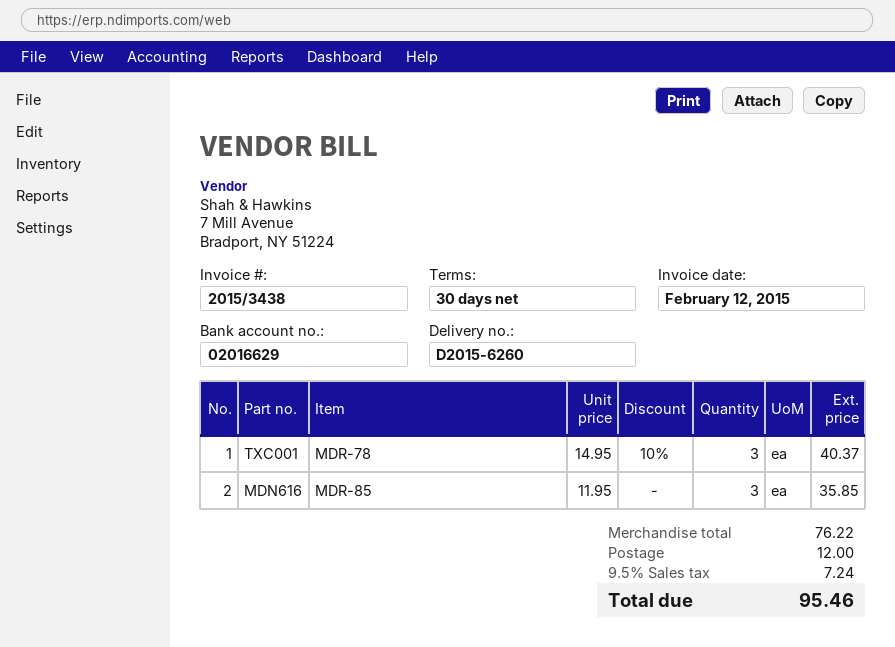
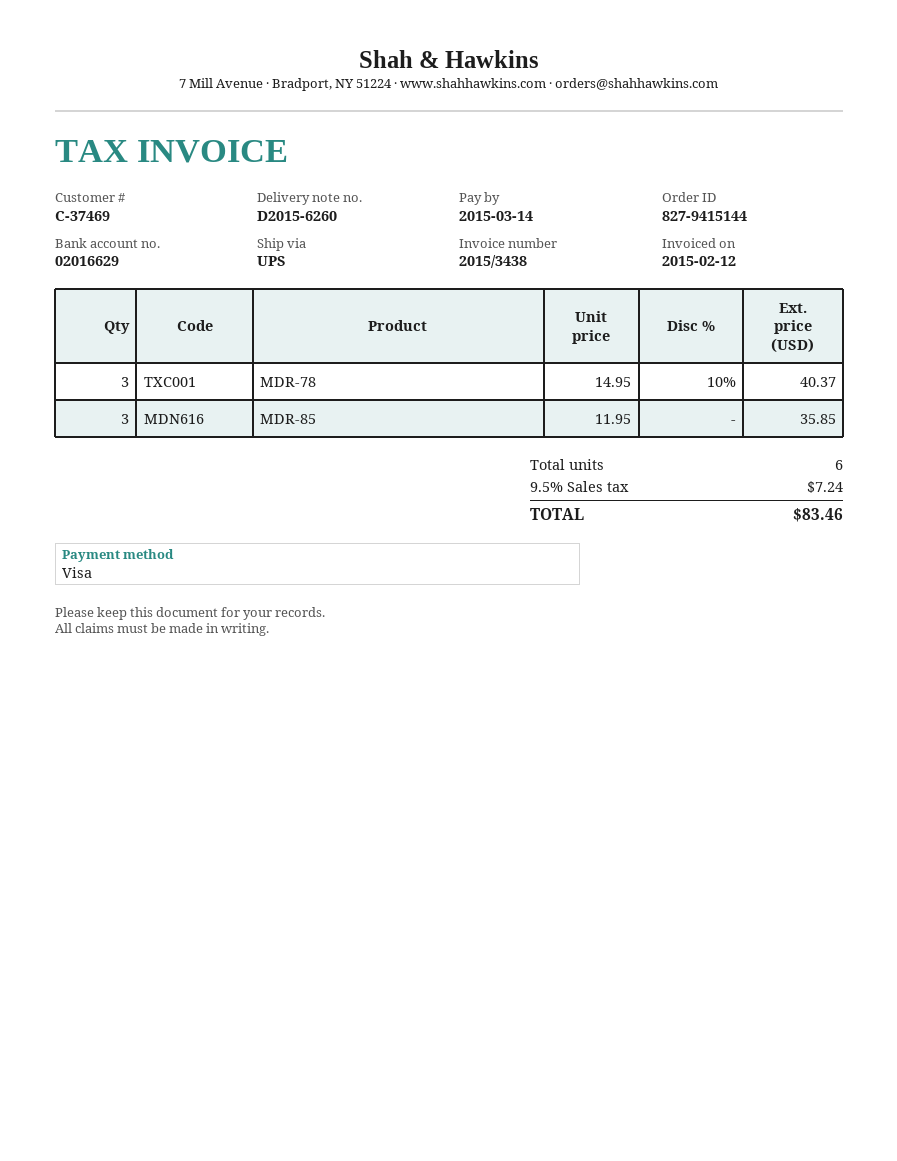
shipping: 12.00 -> none
total: 95.46 -> 83.46

